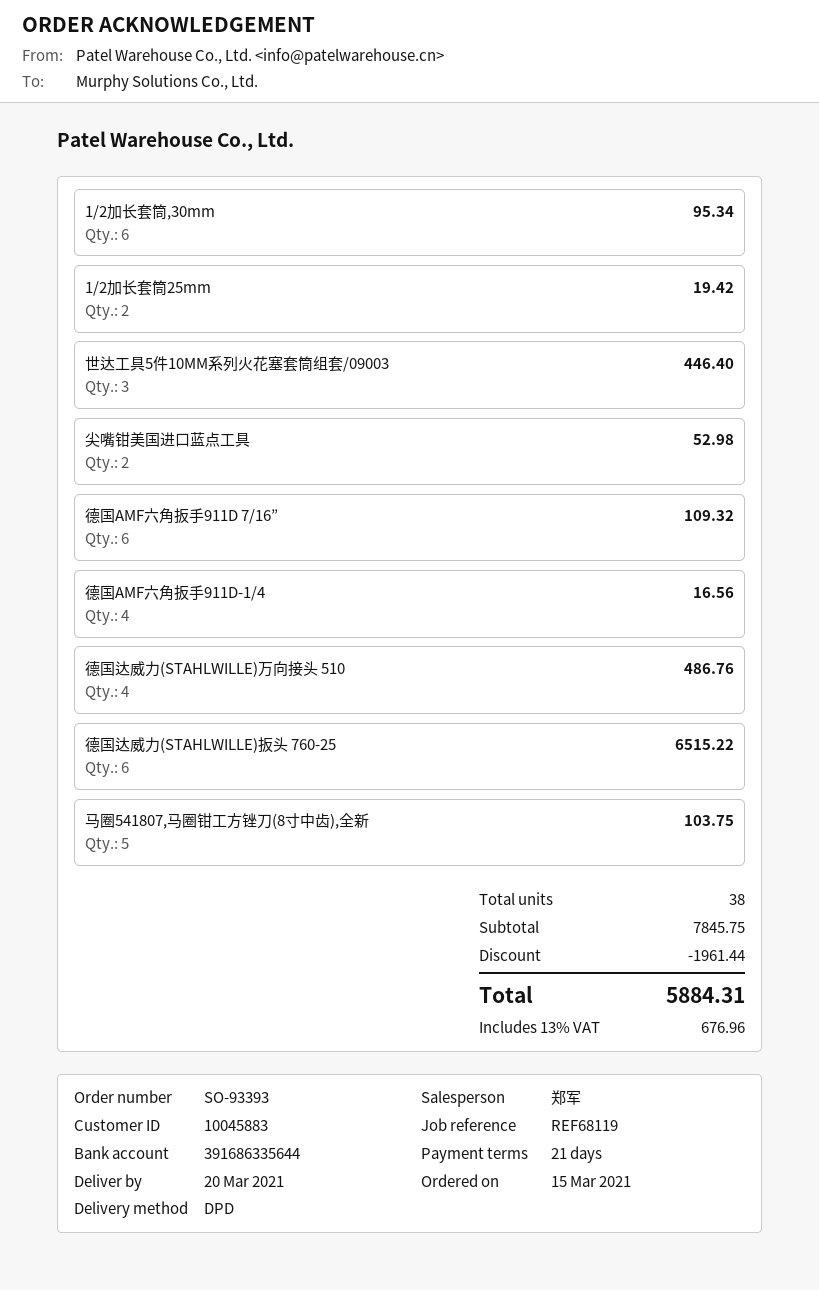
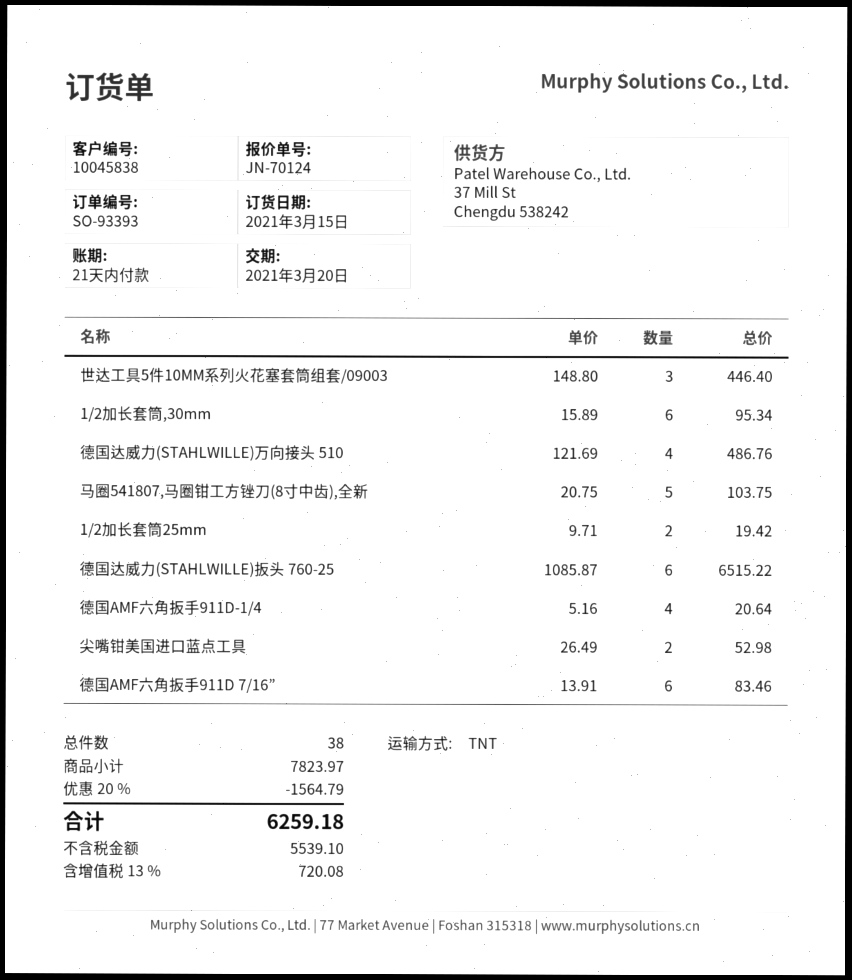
customer number: 10045883 -> 10045838
shipping method: DPD -> TNT
德国AMF六角扳手911D 7/16”: 6 for 109.32 -> 6 for 83.46
德国AMF六角扳手911D-1/4: 4 for 16.56 -> 4 for 20.64
subtotal: 7845.75 -> 7823.97
discount: 1961.44 -> 1564.79
tax: 13% = 676.96 -> 13% = 720.08
total: 5884.31 -> 6259.18

